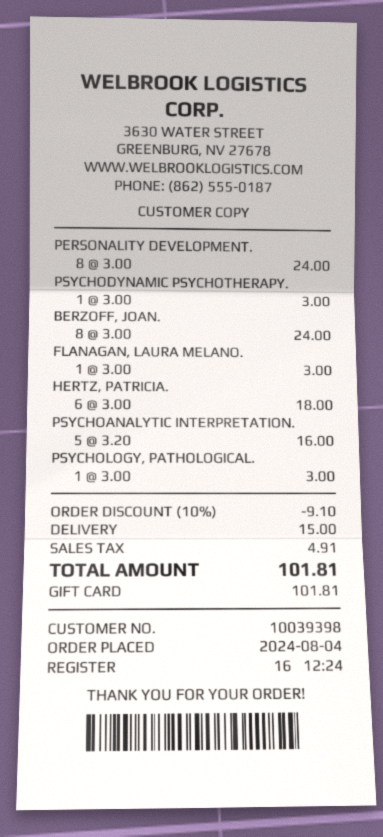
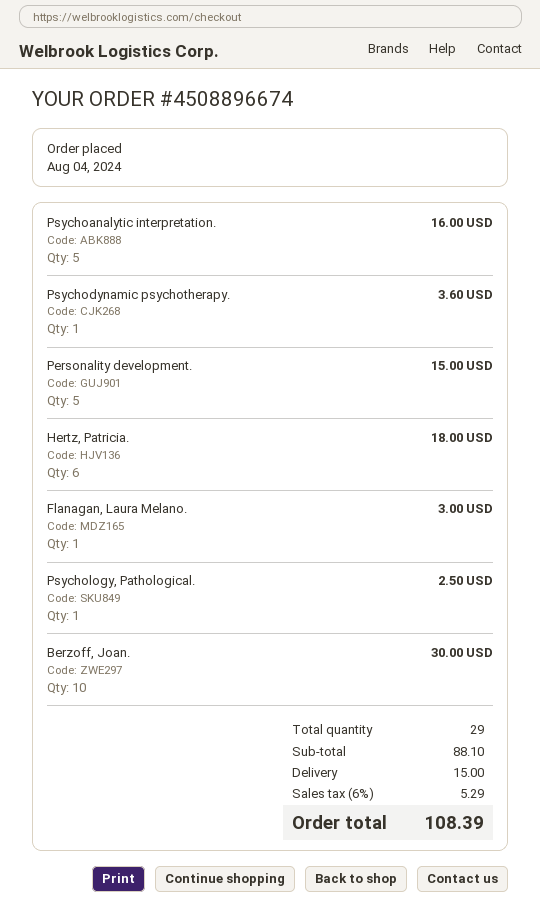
PERSONALITY DEVELOPMENT.: 8 for 24.00 -> 5 for 15.00
PSYCHODYNAMIC PSYCHOTHERAPY.: 1 for 3.00 -> 1 for 3.60
BERZOFF, JOAN.: 8 for 24.00 -> 10 for 30.00
PSYCHOLOGY, PATHOLOGICAL.: 1 for 3.00 -> 1 for 2.50
discount: 10% = 9.10 -> none
tax: 4.91 -> 5.29
total: 101.81 -> 108.39

